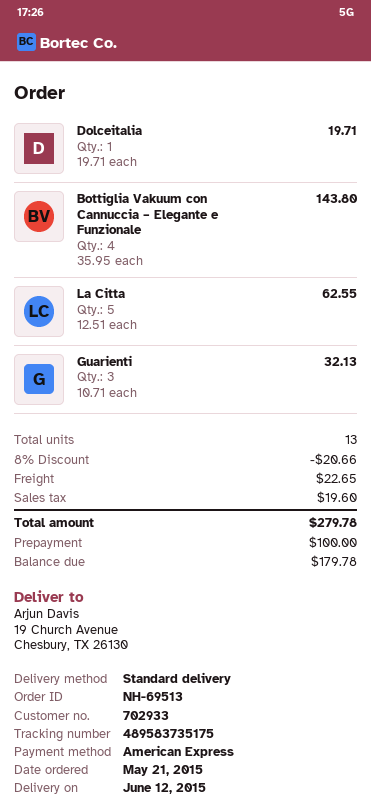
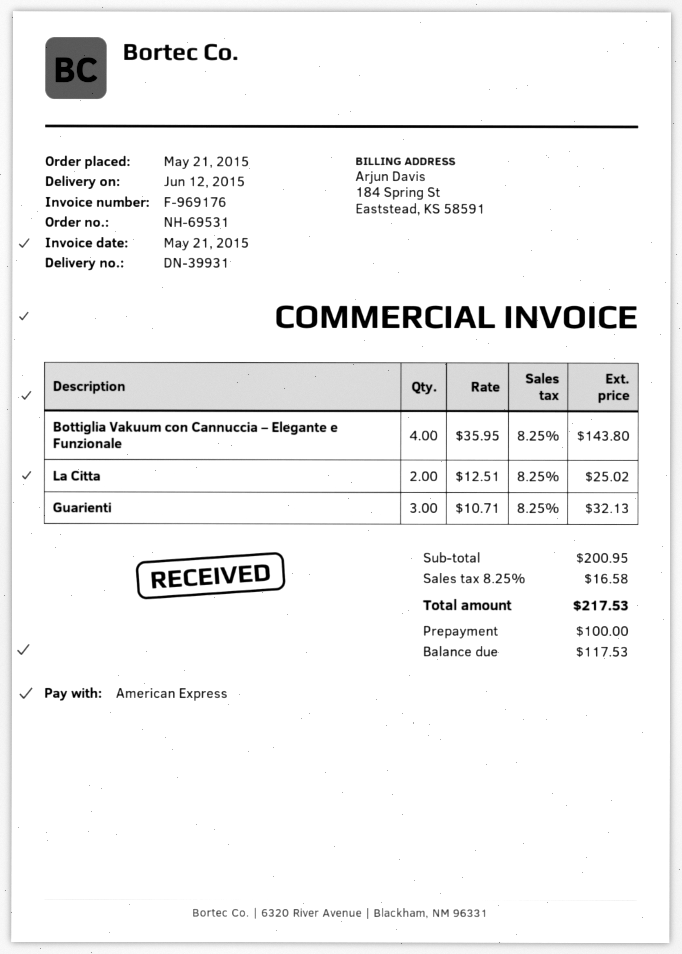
order number: NH-69513 -> NH-69531
Dolceitalia: 1 x 19.71 = 19.71 -> none
La Citta: 5 x 12.51 = 62.55 -> 2 x 12.51 = 25.02
discount: 8% = 20.66 -> none
shipping: 22.65 -> none
tax: 19.60 -> 16.58
total: 279.78 -> 217.53
balance: 179.78 -> 117.53

